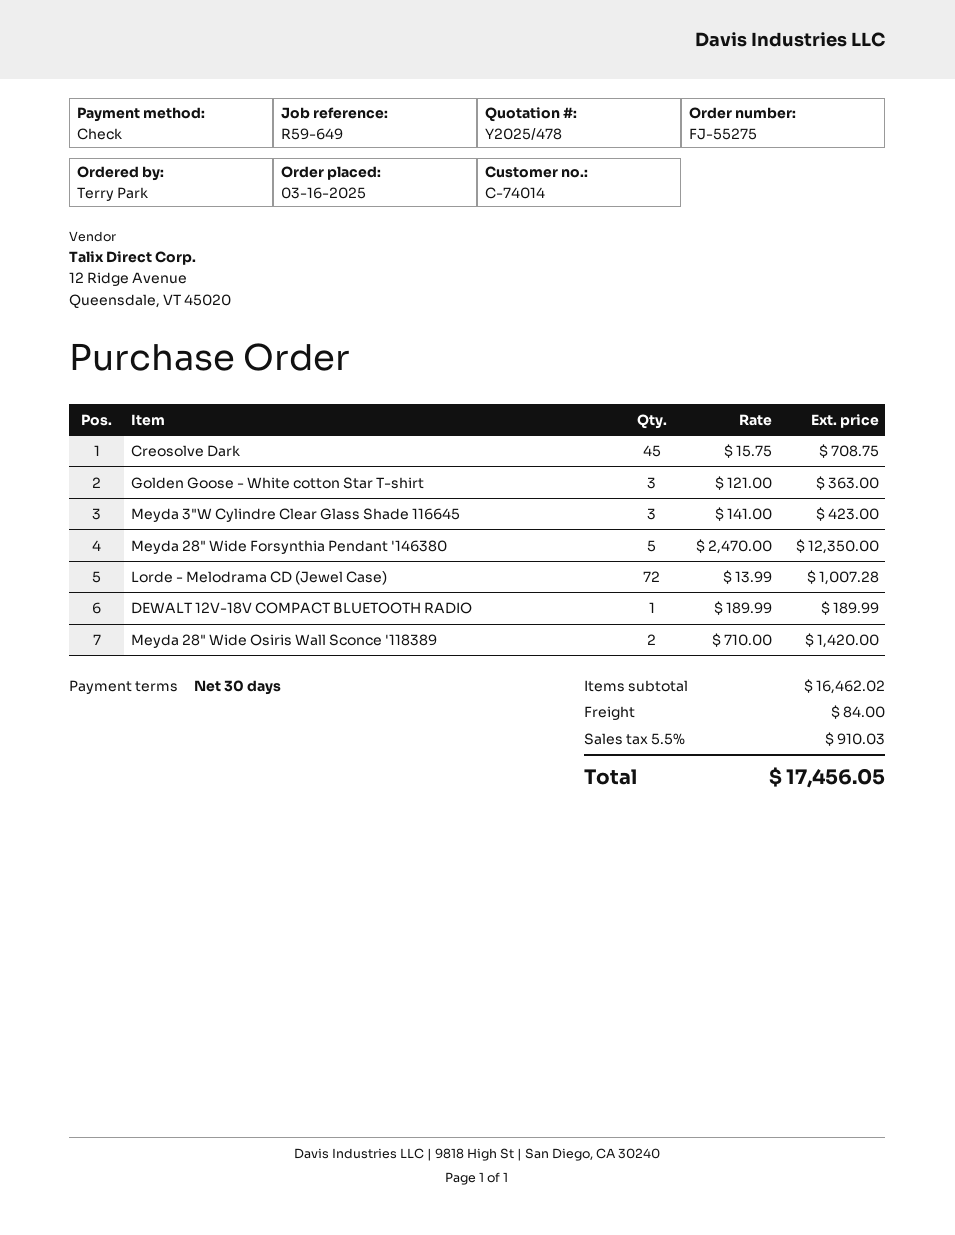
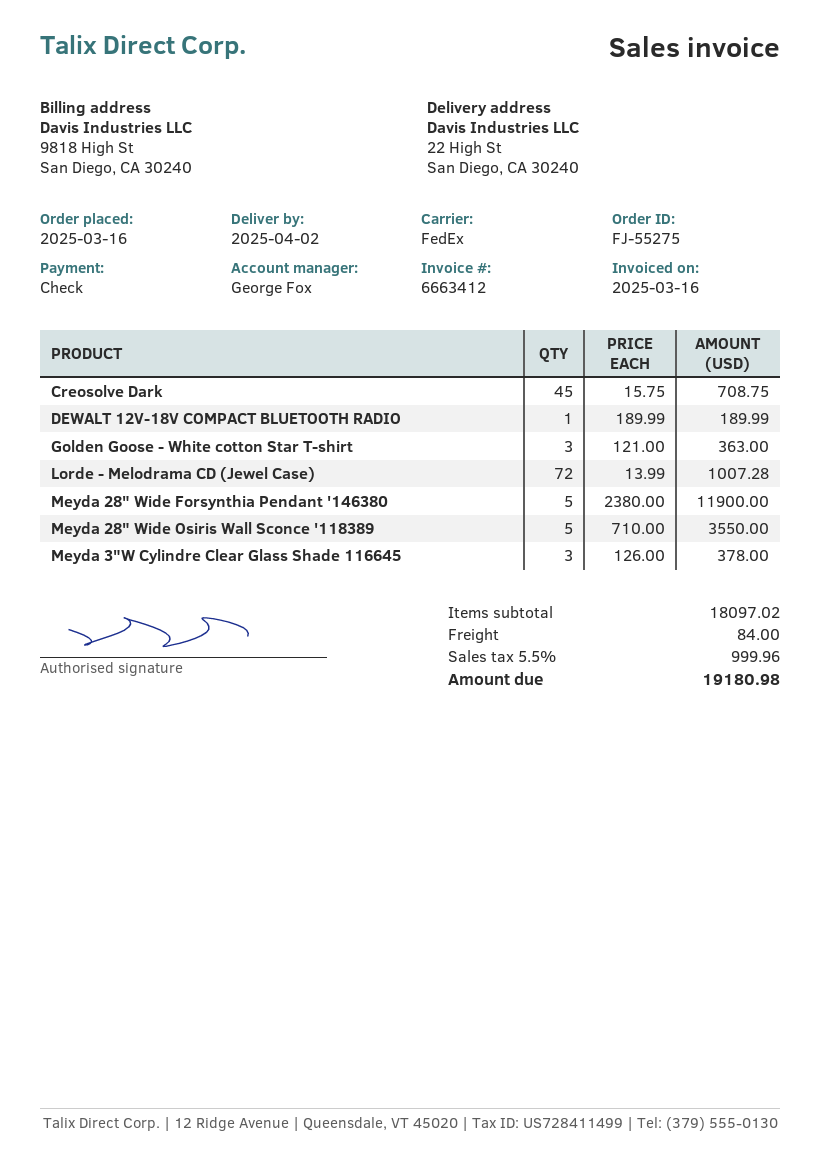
Meyda 3"W Cylindre Clear Glass Shade 116645: 3 x 141.00 = 423.00 -> 3 x 126.00 = 378.00
Meyda 28" Wide Forsynthia Pendant '146380: 5 x 2470.00 = 12350.00 -> 5 x 2380.00 = 11900.00
Meyda 28" Wide Osiris Wall Sconce '118389: 2 x 710.00 = 1420.00 -> 5 x 710.00 = 3550.00
subtotal: 16462.02 -> 18097.02
tax: 5.5% = 910.03 -> 5.5% = 999.96
total: 17456.05 -> 19180.98

